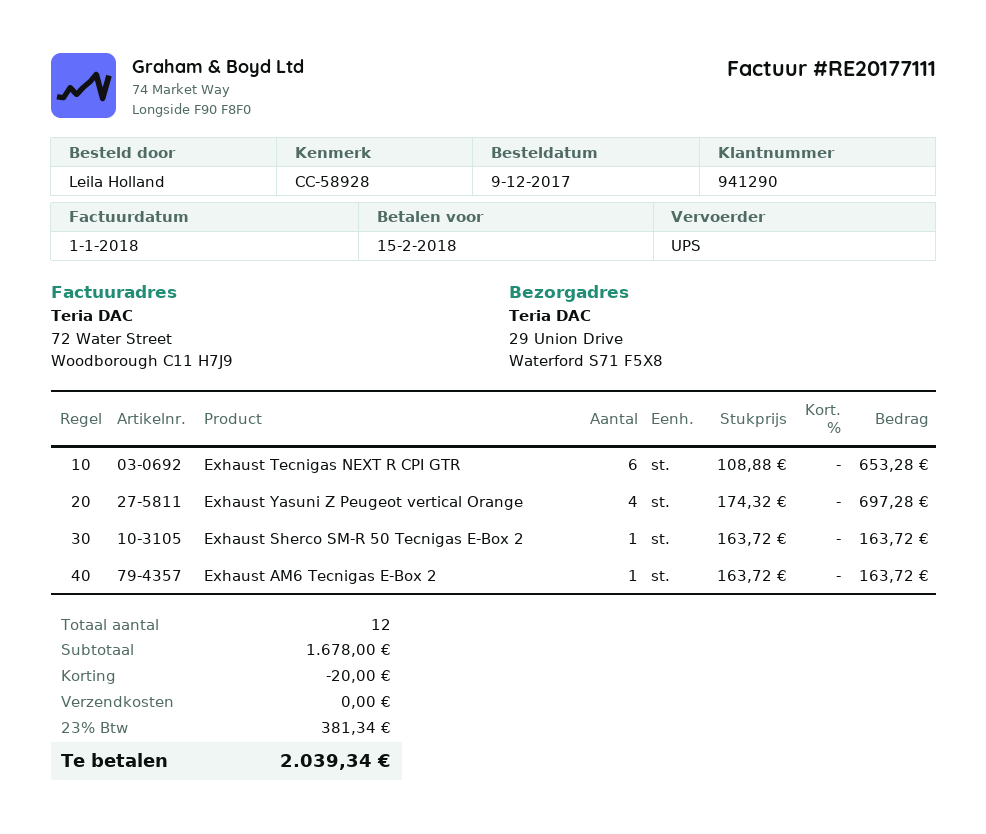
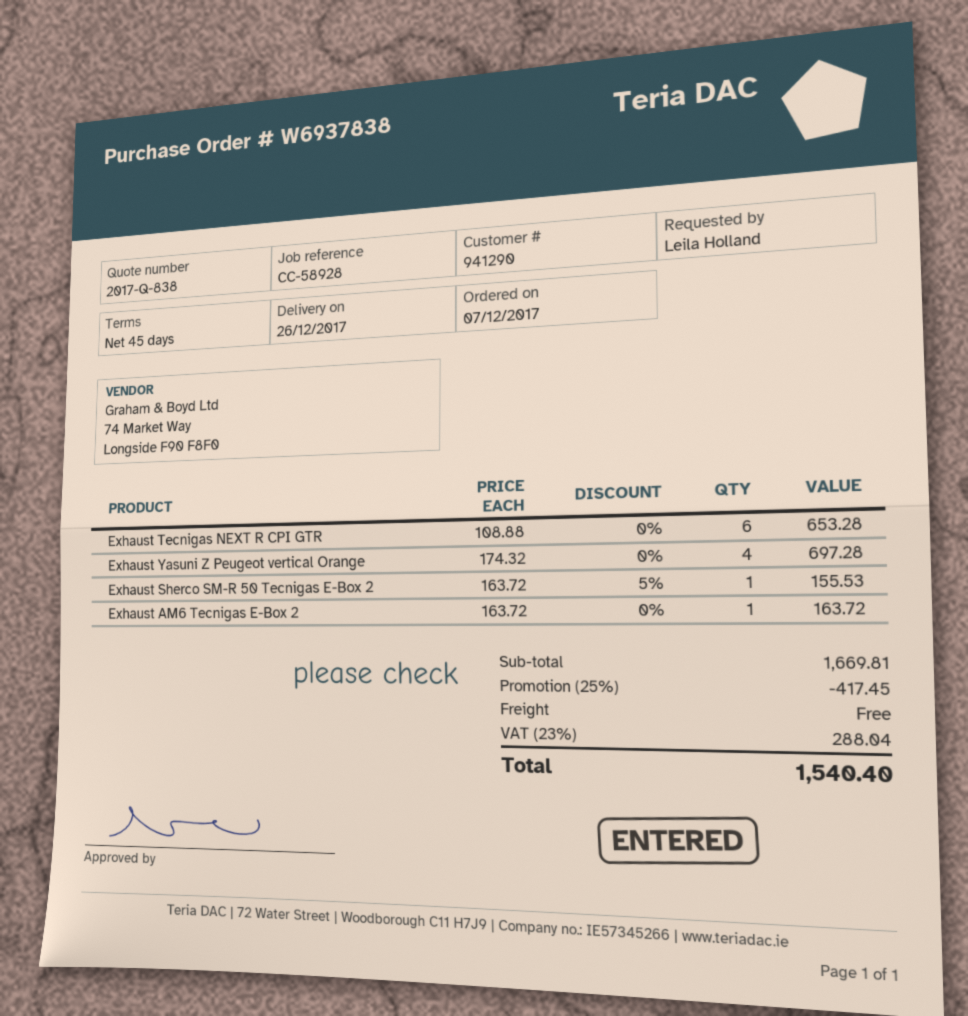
order date: 2017-12-09 -> 2017-12-07
Exhaust Sherco SM-R 50 Tecnigas E-Box 2: 1 x 163.72 = 163.72 -> 1 x 163.72 - 5% = 155.53
subtotal: 1678.00 -> 1669.81
discount: 20.00 -> 417.45
tax: 23% = 381.34 -> 23% = 288.04
total: 2039.34 -> 1540.40

